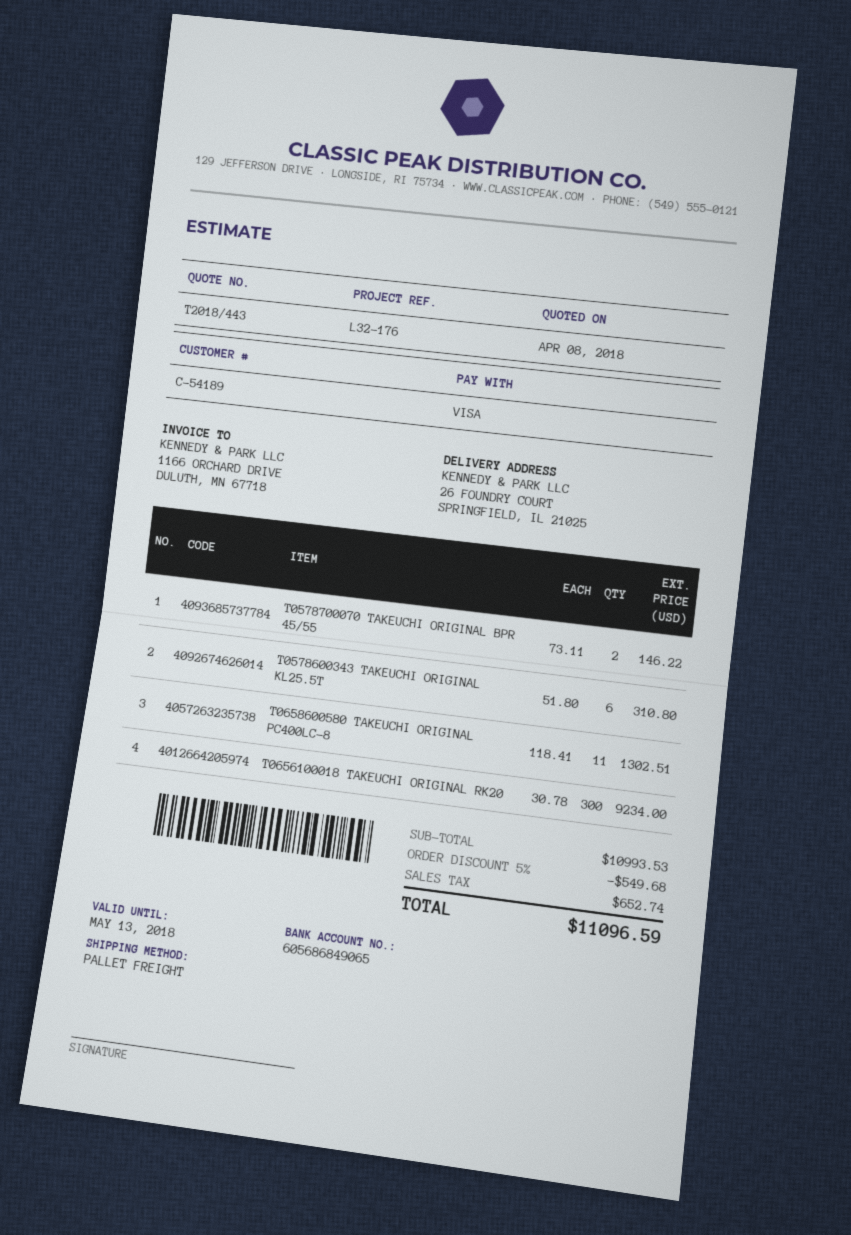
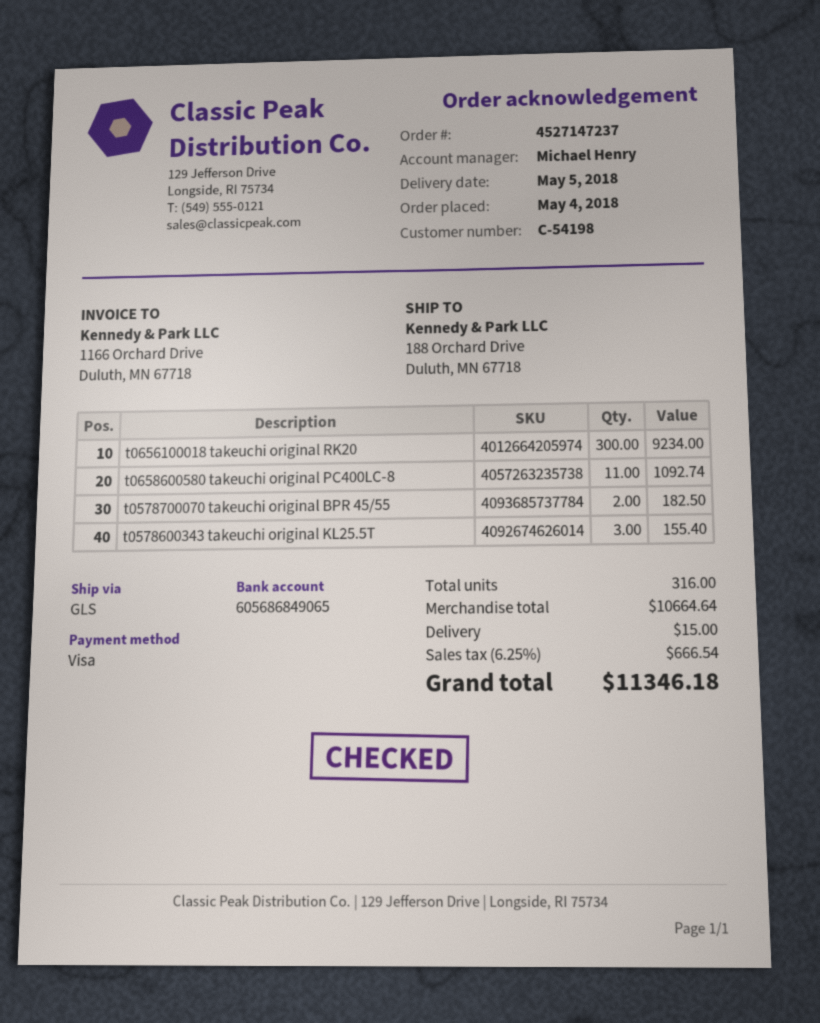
customer number: C-54189 -> C-54198
shipping method: pallet freight -> GLS
ship to: 26 FOUNDRY COURT, SPRINGFIELD, IL 21025 -> 188 Orchard Drive, Duluth, MN 67718
T0578700070 TAKEUCHI ORIGINAL BPR 45/55: 2 for 146.22 -> 2 for 182.50
T0578600343 TAKEUCHI ORIGINAL KL25.5T: 6 for 310.80 -> 3 for 155.40
T0658600580 TAKEUCHI ORIGINAL PC400LC-8: 11 for 1302.51 -> 11 for 1092.74
subtotal: 10993.53 -> 10664.64
discount: 5% = 549.68 -> none
shipping: none -> 15.00
tax: 652.74 -> 666.54
total: 11096.59 -> 11346.18

